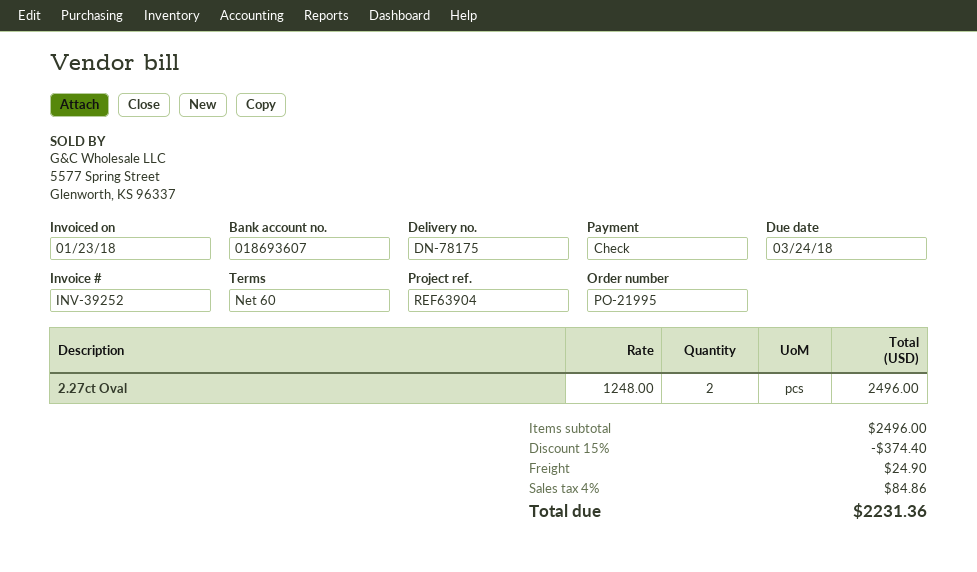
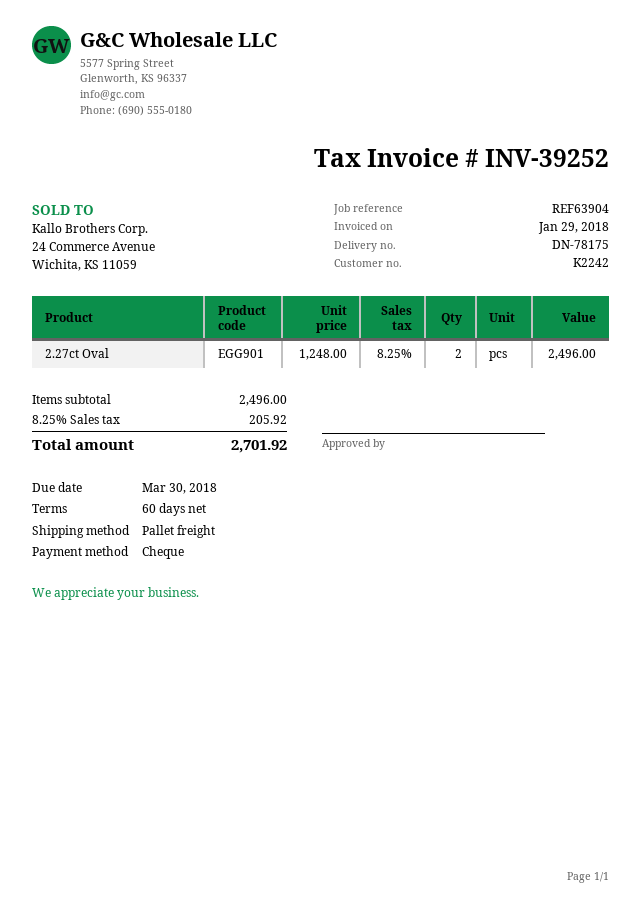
invoice date: 2018-01-23 -> 2018-01-29
due date: 2018-03-24 -> 2018-03-30
discount: 15% = 374.40 -> none
shipping: 24.90 -> none
tax: 4% = 84.86 -> 8.25% = 205.92
total: 2231.36 -> 2701.92

